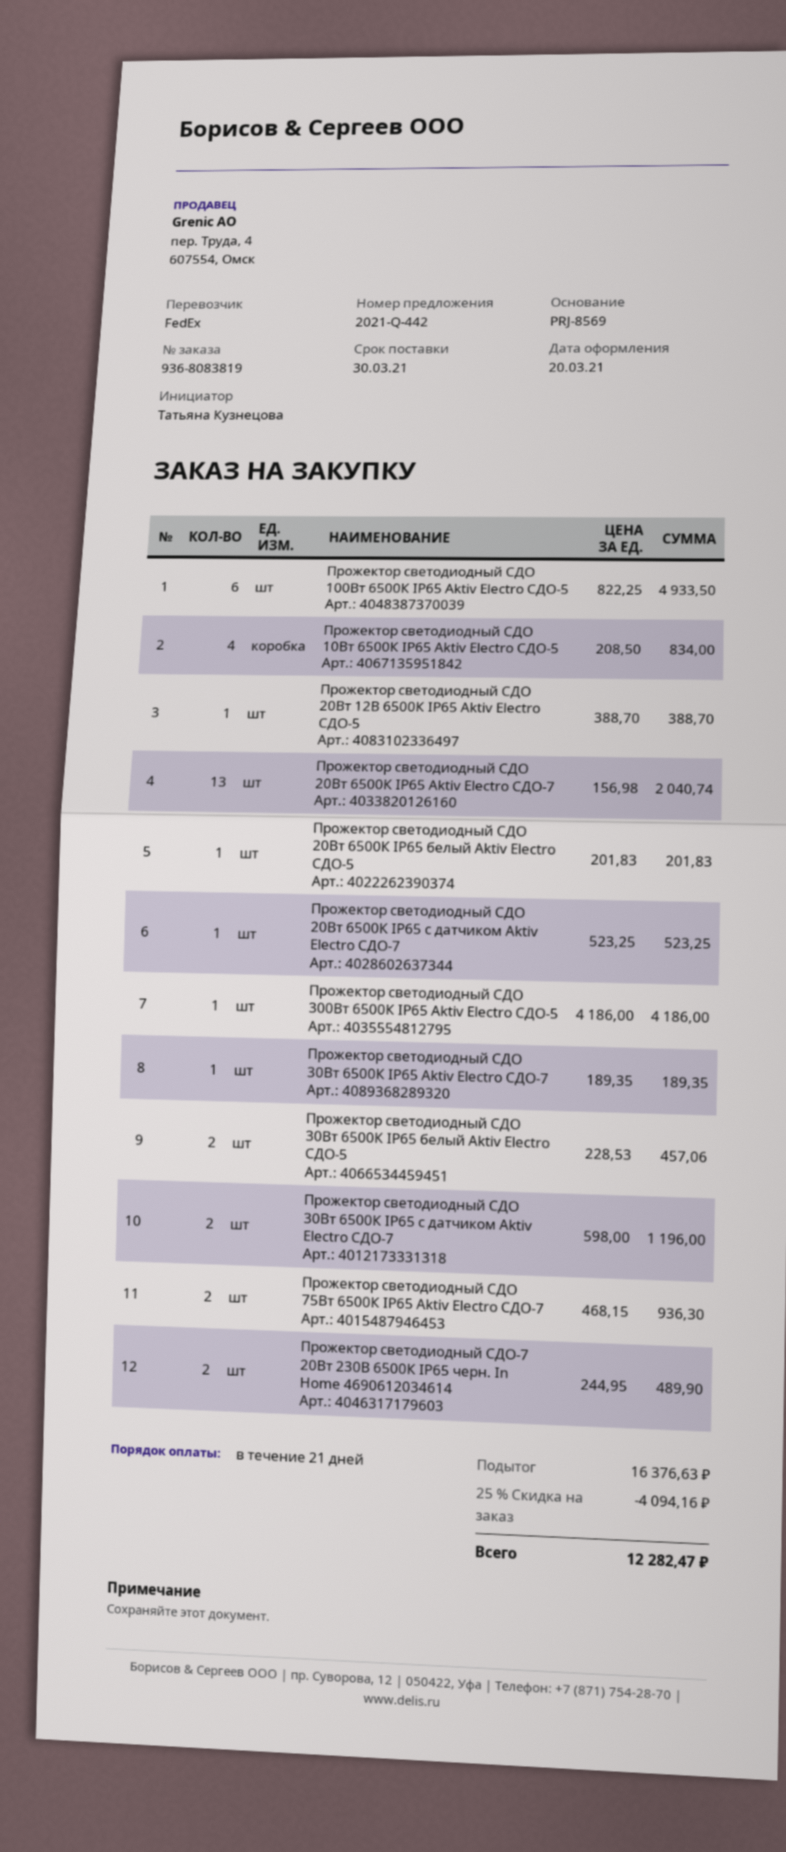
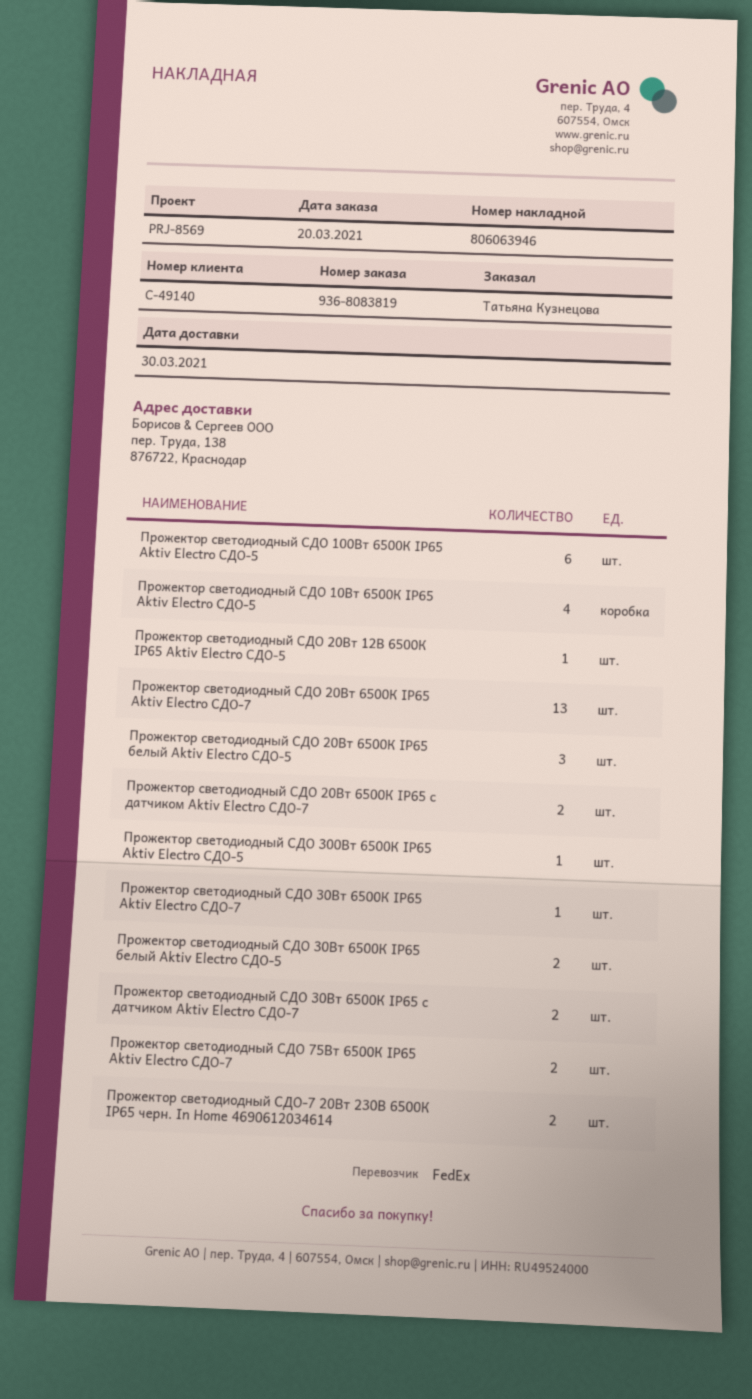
Прожектор светодиодный СДО 20Вт 6500К IP65 белый Aktiv Electro СДО-5: 1 -> 3
Прожектор светодиодный СДО 20Вт 6500К IP65 с датчиком Aktiv Electro СДО-7: 1 -> 2

